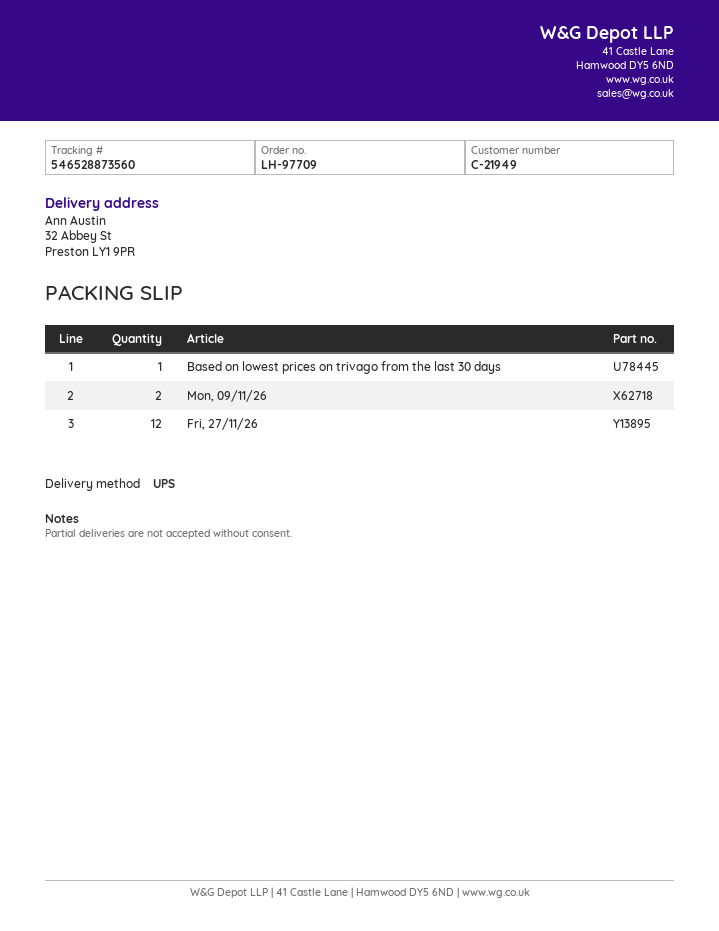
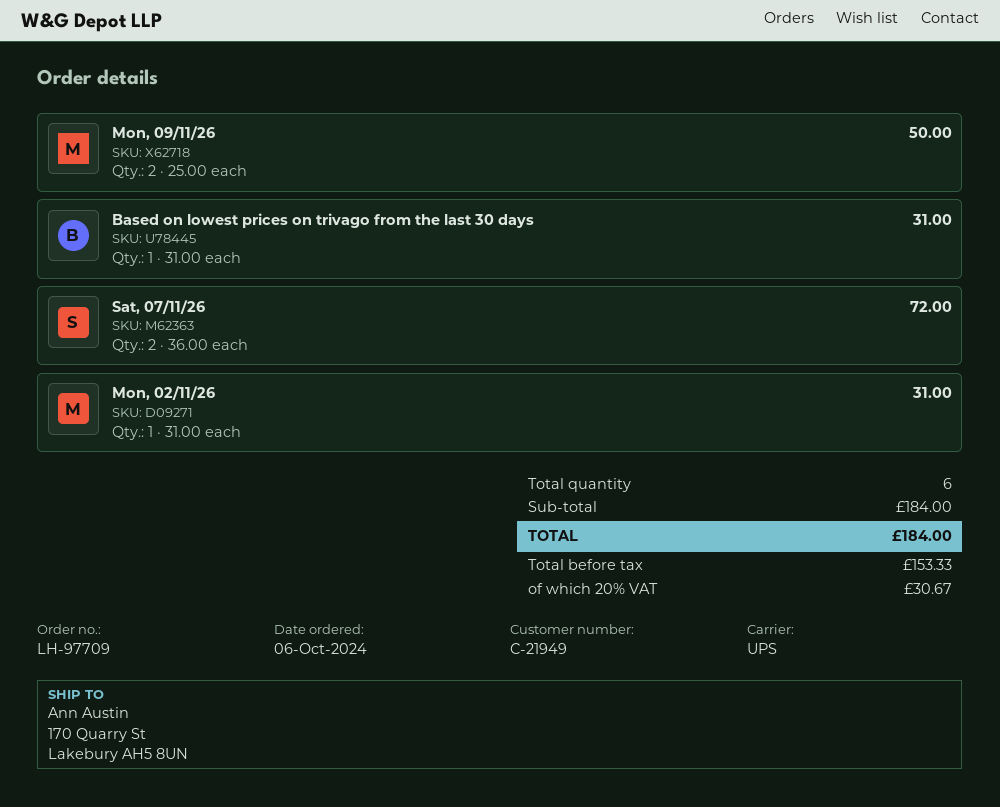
ship to: 32 Abbey St, Preston LY1 9PR -> 170 Quarry St, Lakebury AH5 8UN
Fri, 27/11/26: 12 -> none
Sat, 07/11/26: none -> 2
Mon, 02/11/26: none -> 1

